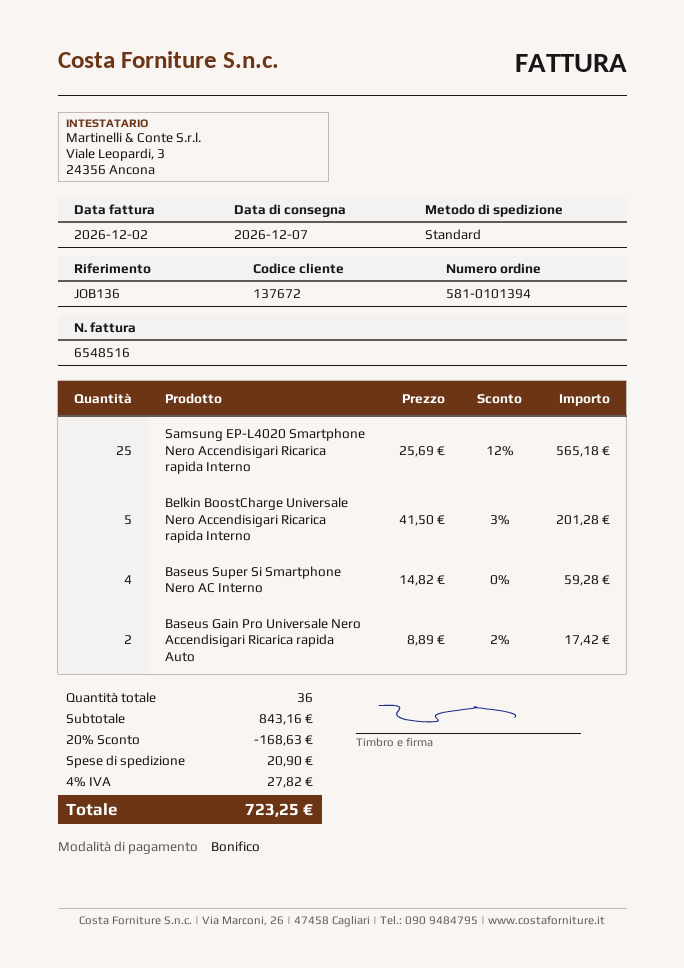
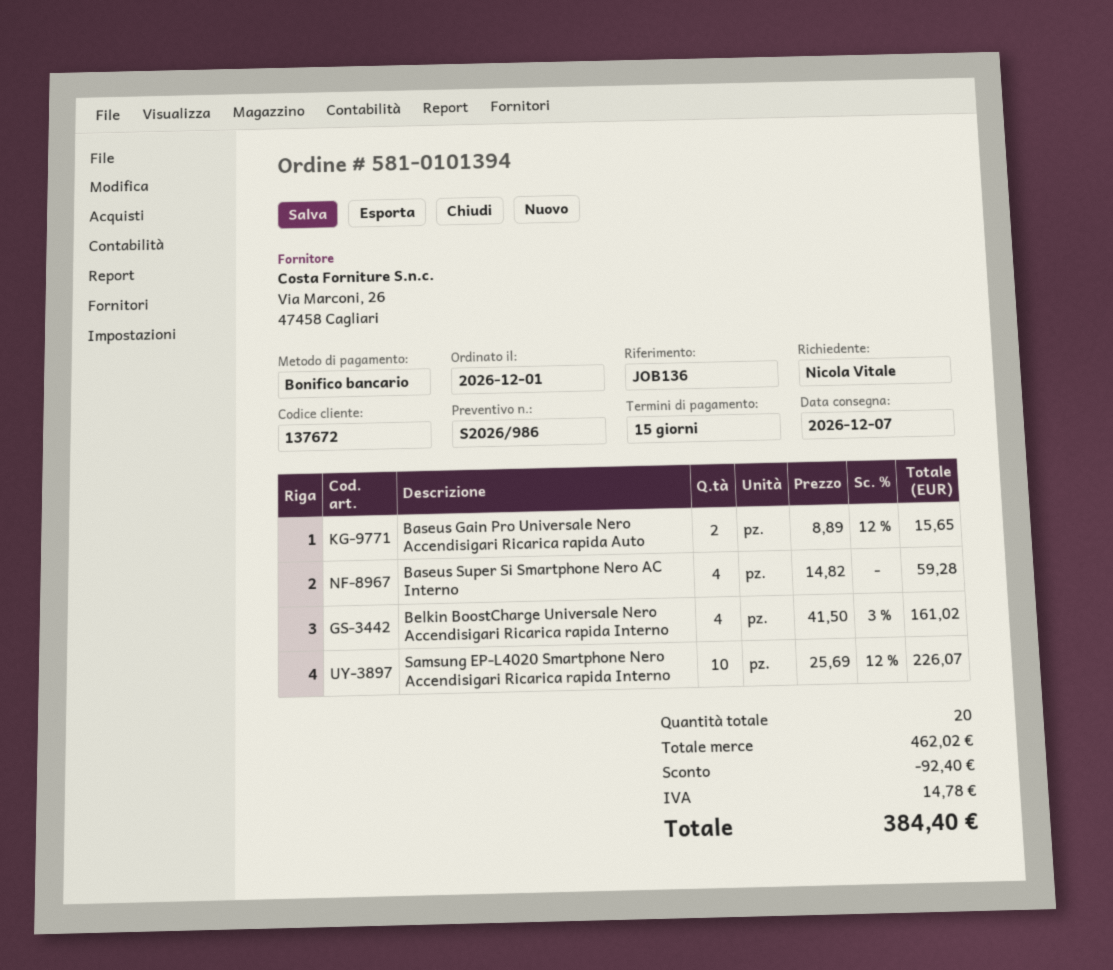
Samsung EP-L4020 Smartphone Nero Accendisigari Ricarica rapida Interno: 25 x 25.69 - 12% = 565.18 -> 10 x 25.69 - 12% = 226.07
Belkin BoostCharge Universale Nero Accendisigari Ricarica rapida Interno: 5 x 41.50 - 3% = 201.28 -> 4 x 41.50 - 3% = 161.02
Baseus Gain Pro Universale Nero Accendisigari Ricarica rapida Auto: 2 x 8.89 - 2% = 17.42 -> 2 x 8.89 - 12% = 15.65
total quantity: 36 -> 20
subtotal: 843.16 -> 462.02
discount: 168.63 -> 92.40
shipping: 20.90 -> none
tax: 27.82 -> 14.78
total: 723.25 -> 384.40

